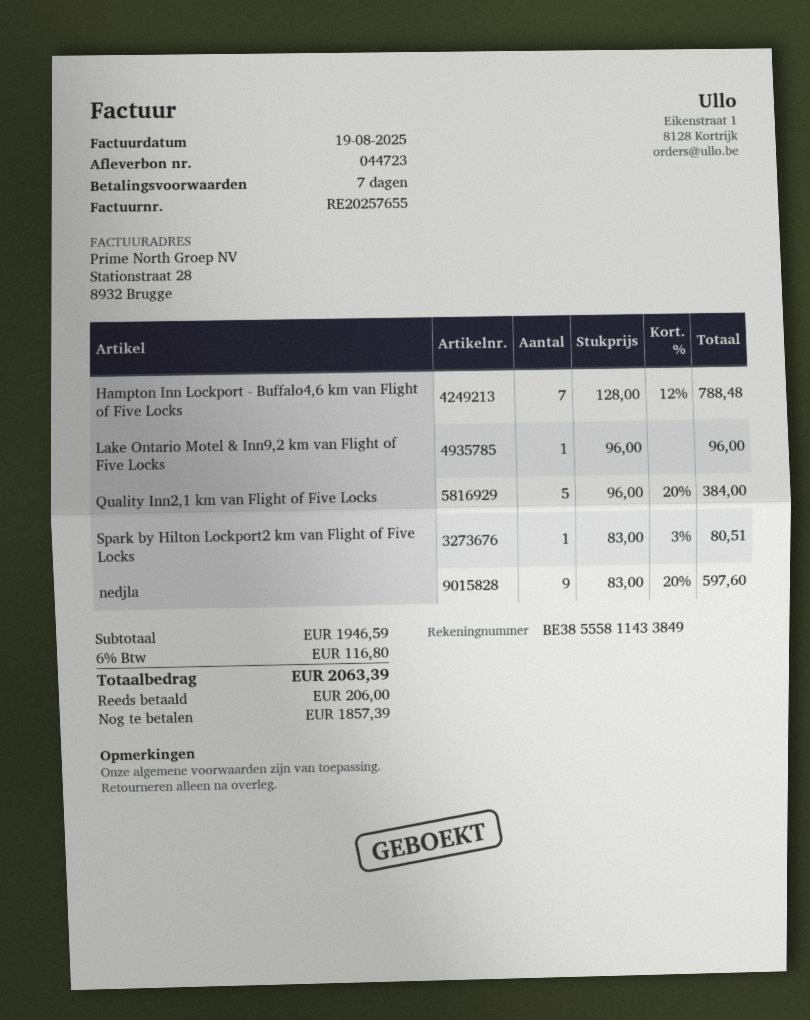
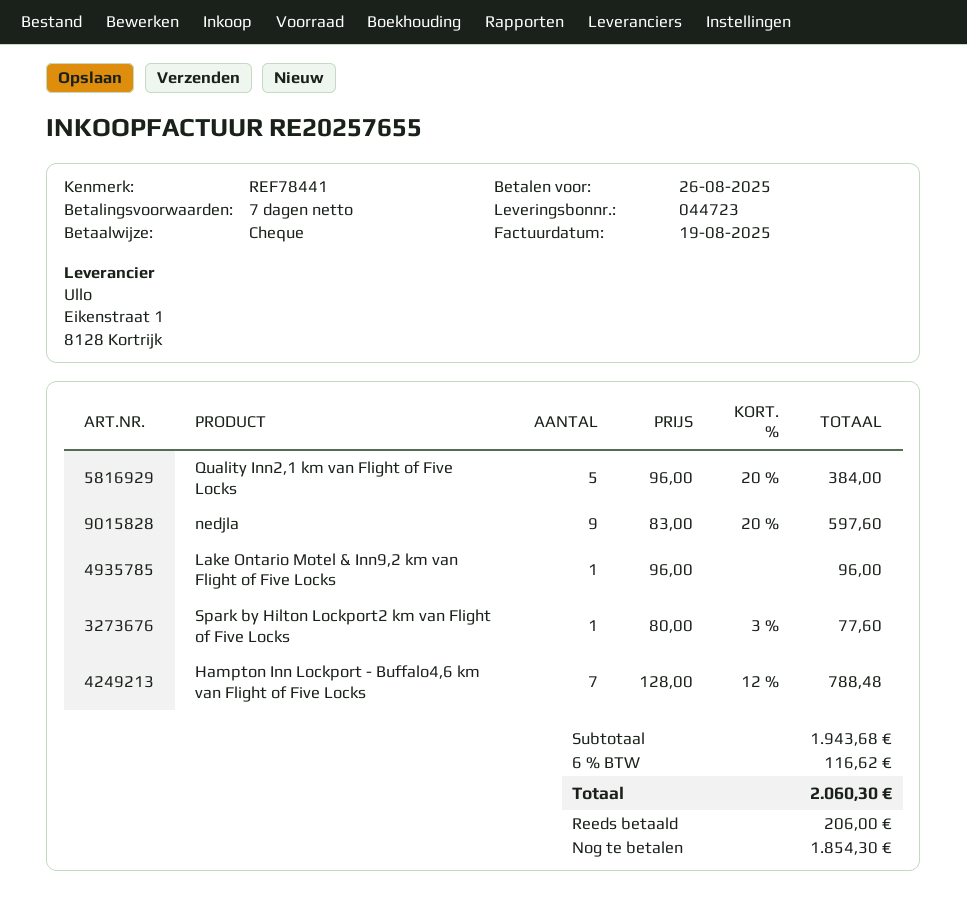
Spark by Hilton Lockport2 km van Flight of Five Locks: 1 x 83.00 - 3% = 80.51 -> 1 x 80.00 - 3% = 77.60
subtotal: 1946.59 -> 1943.68
tax: 6% = 116.80 -> 6% = 116.62
total: 2063.39 -> 2060.30
balance: 1857.39 -> 1854.30

